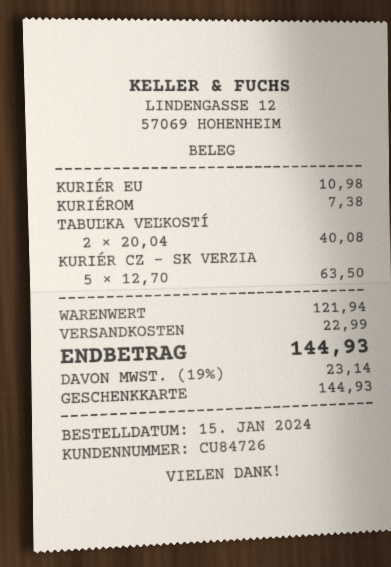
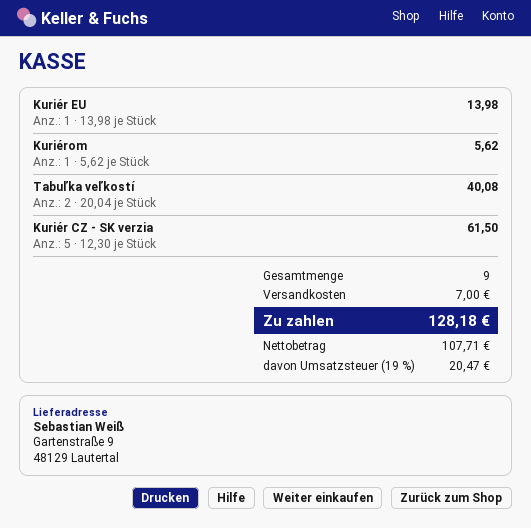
KURIÉR EU: 1 x 10.98 = 10.98 -> 1 x 13.98 = 13.98
KURIÉROM: 1 x 7.38 = 7.38 -> 1 x 5.62 = 5.62
KURIÉR CZ - SK VERZIA: 5 x 12.70 = 63.50 -> 5 x 12.30 = 61.50
shipping: 22.99 -> 7.00
tax: 19% = 23.14 -> 19% = 20.47
total: 144.93 -> 128.18

